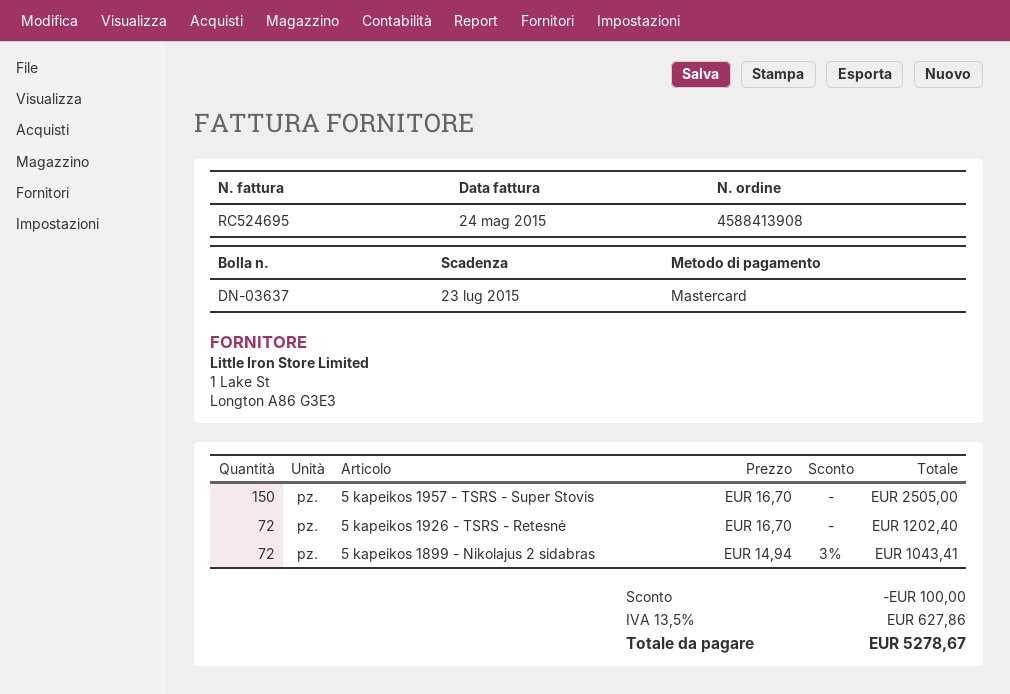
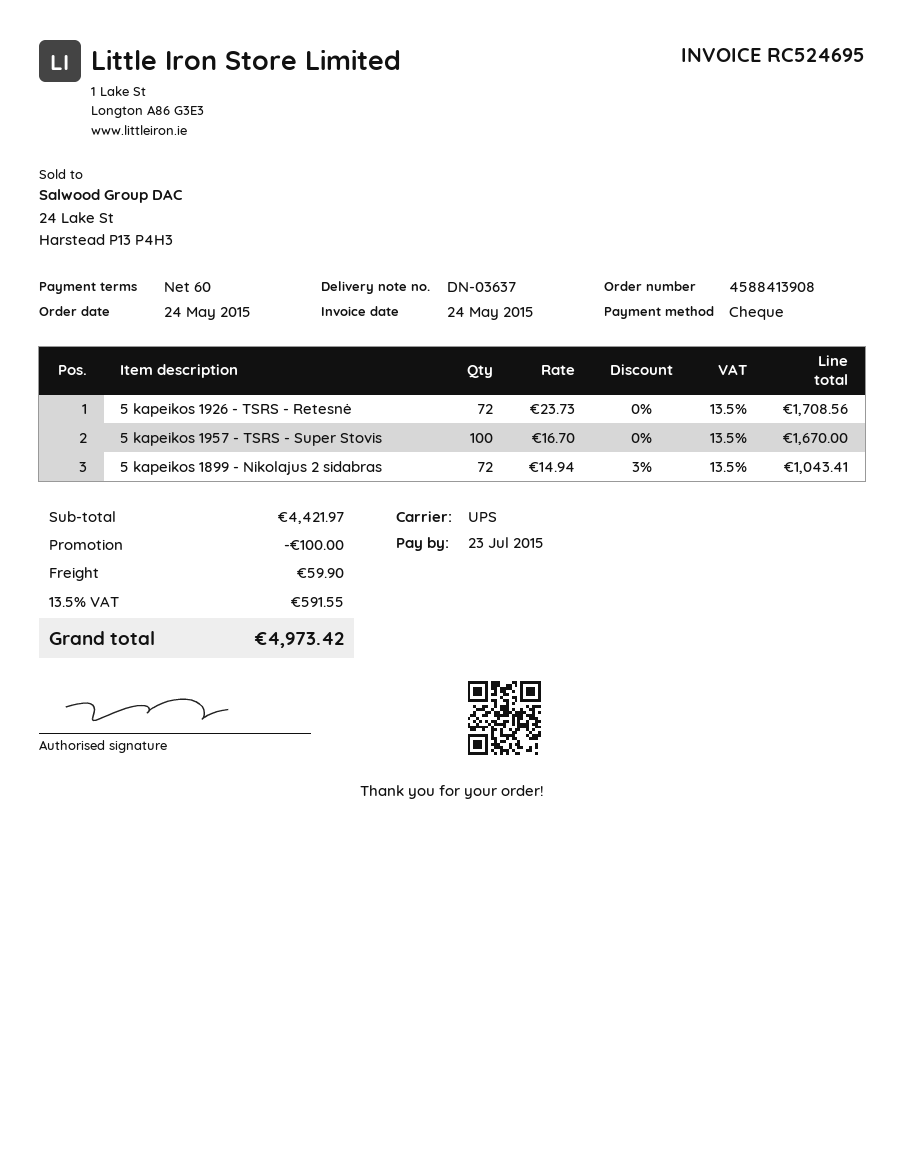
payment method: Mastercard -> cheque
5 kapeikos 1957 - TSRS - Super Stovis: 150 x 16.70 = 2505.00 -> 100 x 16.70 = 1670.00
5 kapeikos 1926 - TSRS - Retesnė: 72 x 16.70 = 1202.40 -> 72 x 23.73 = 1708.56
shipping: none -> 59.90
tax: 13.5% = 627.86 -> 13.5% = 591.55
total: 5278.67 -> 4973.42

